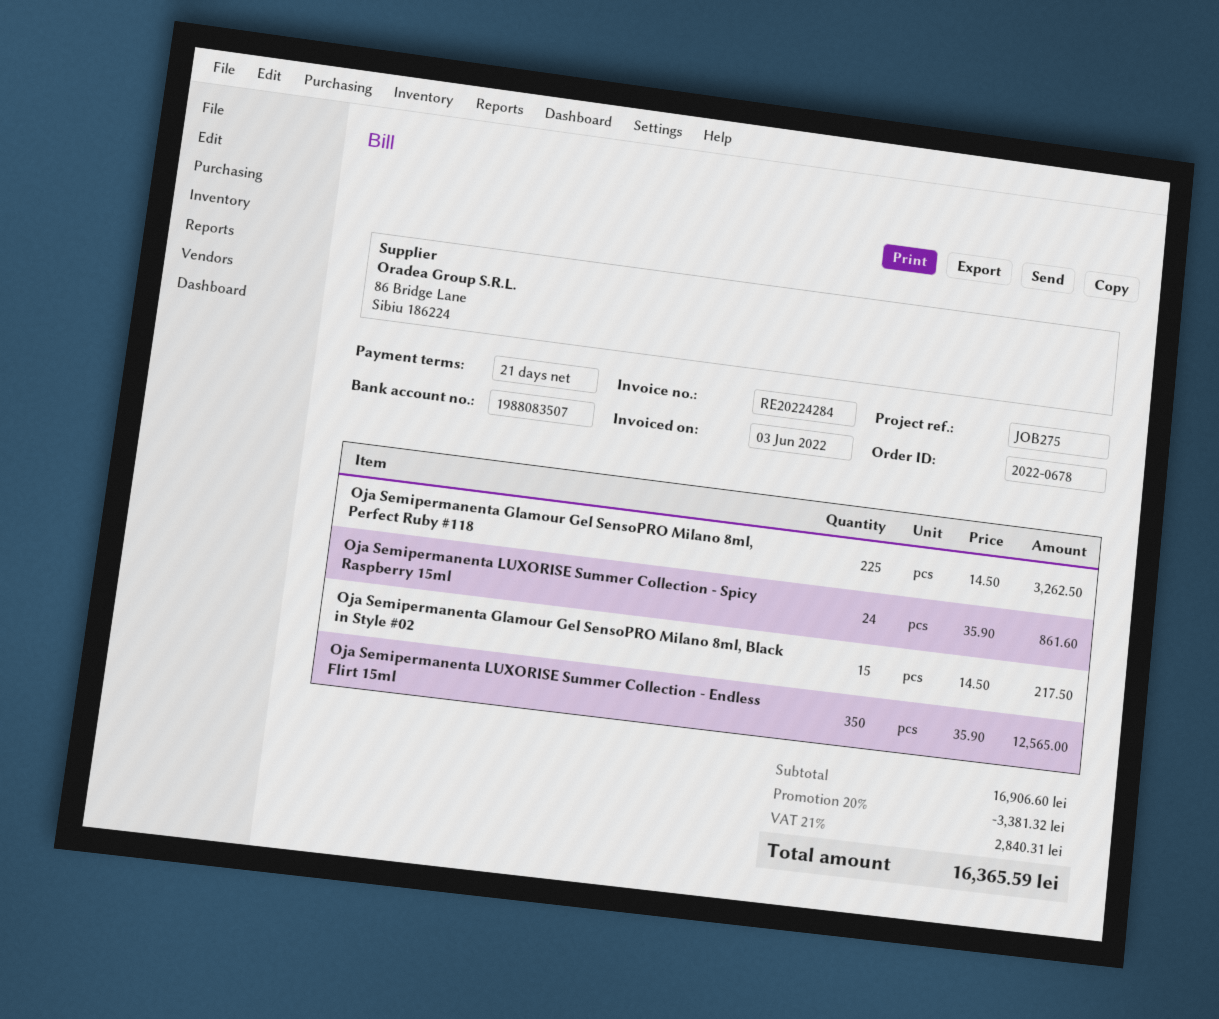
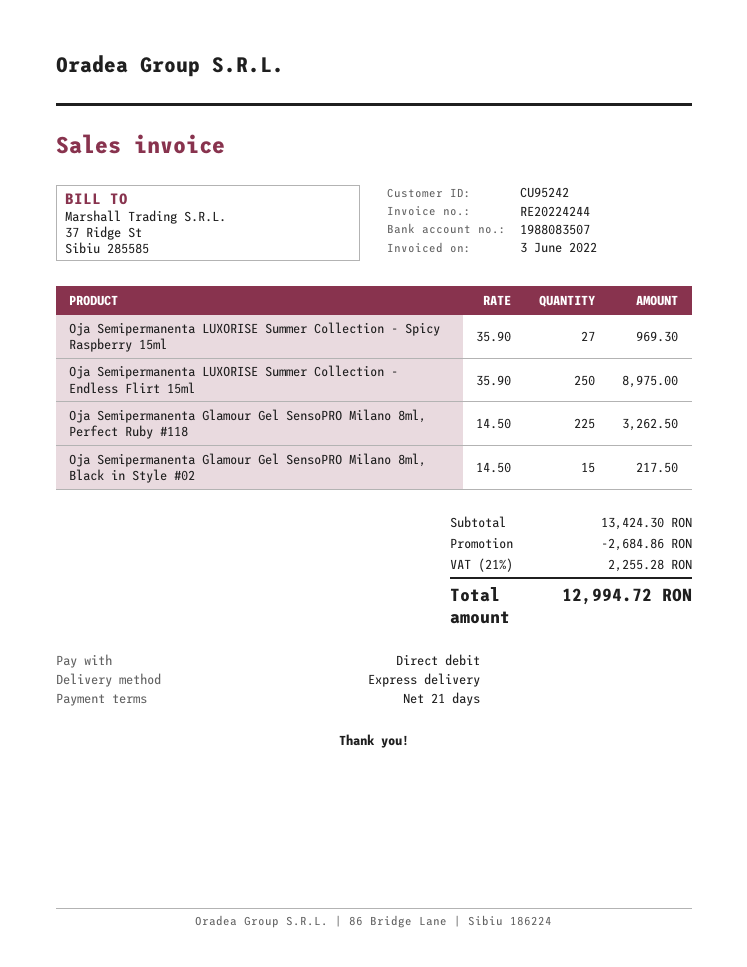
invoice number: RE20224284 -> RE20224244
Oja Semipermanenta LUXORISE Summer Collection - Spicy Raspberry 15ml: 24 x 35.90 = 861.60 -> 27 x 35.90 = 969.30
Oja Semipermanenta LUXORISE Summer Collection - Endless Flirt 15ml: 350 x 35.90 = 12565.00 -> 250 x 35.90 = 8975.00
subtotal: 16906.60 -> 13424.30
discount: 3381.32 -> 2684.86
tax: 21% = 2840.31 -> 21% = 2255.28
total: 16365.59 -> 12994.72

